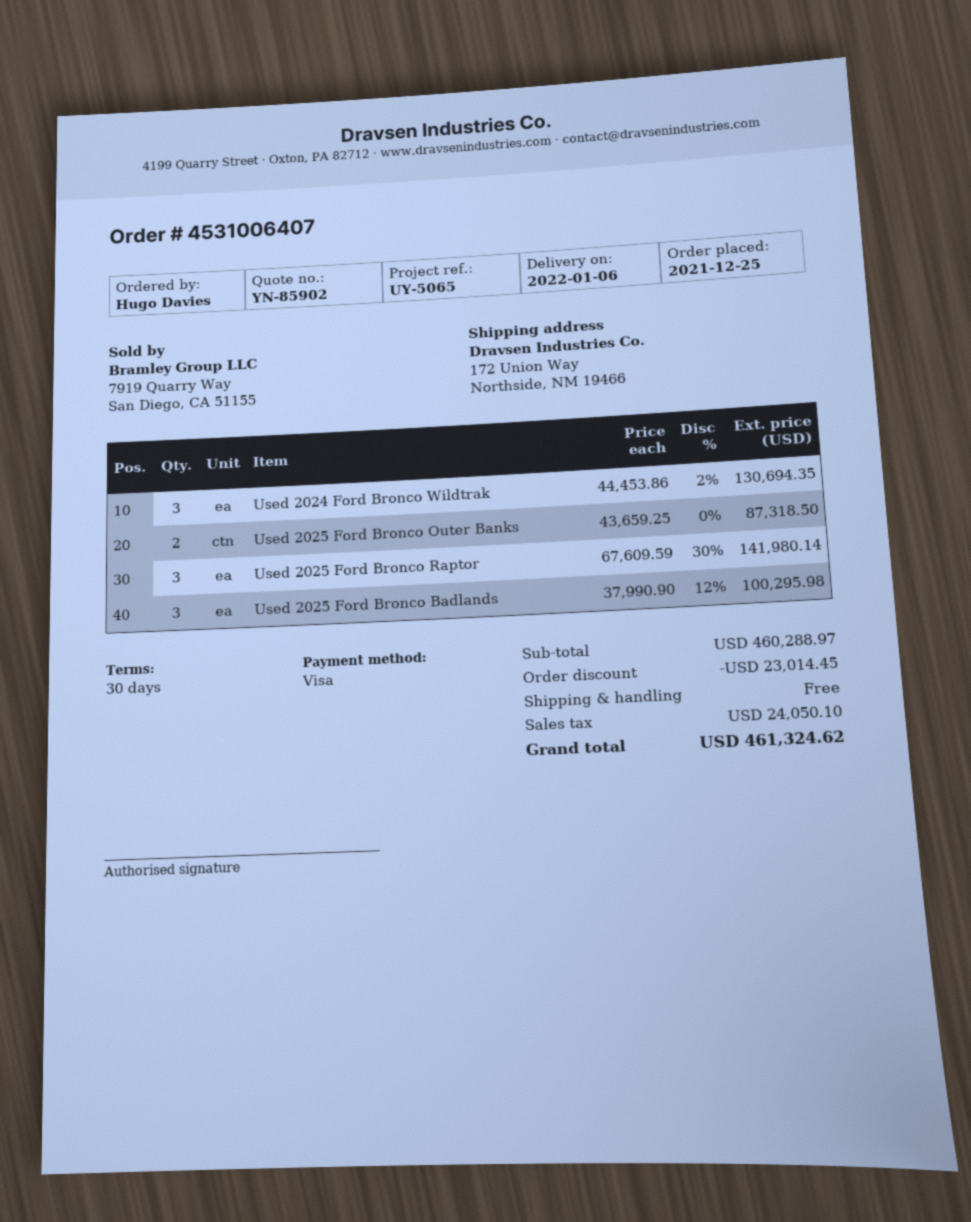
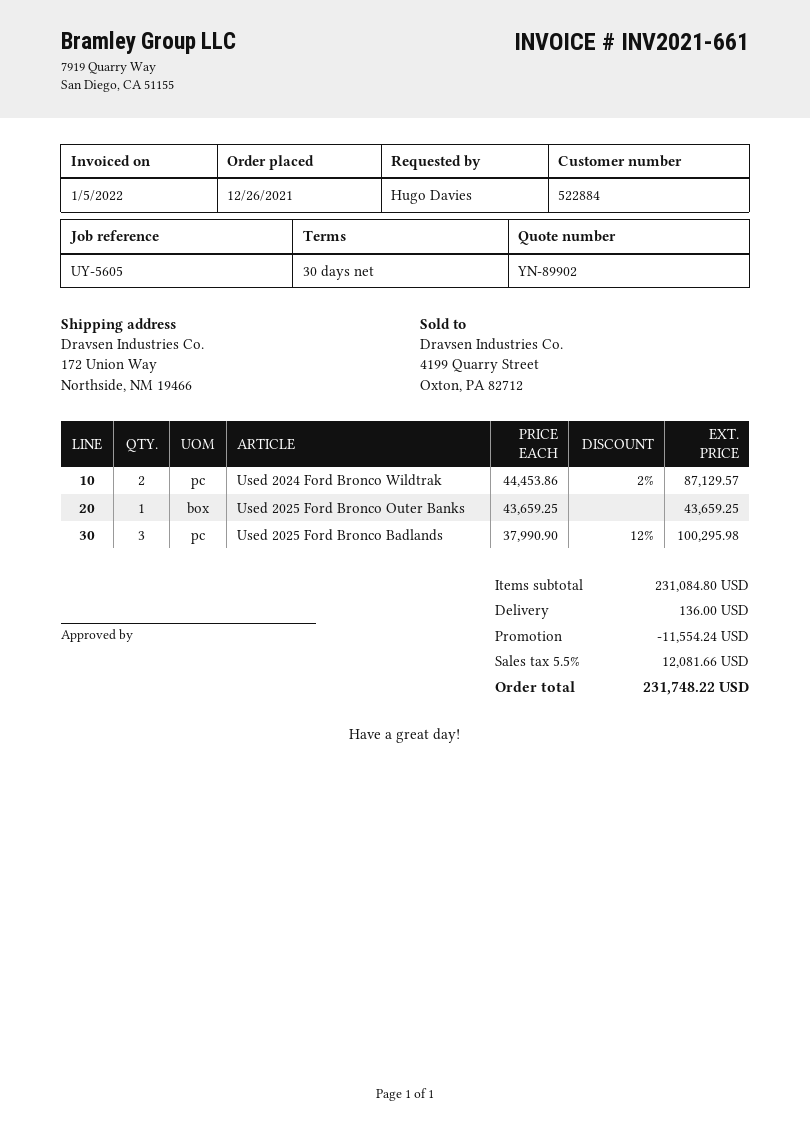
quote number: YN-85902 -> YN-89902
order date: 2021-12-25 -> 2021-12-26
reference: UY-5065 -> UY-5605
Used 2024 Ford Bronco Wildtrak: 3 x 44453.86 - 2% = 130694.35 -> 2 x 44453.86 - 2% = 87129.57
Used 2025 Ford Bronco Outer Banks: 2 x 43659.25 = 87318.50 -> 1 x 43659.25 = 43659.25
Used 2025 Ford Bronco Raptor: 3 x 67609.59 - 30% = 141980.14 -> none
subtotal: 460288.97 -> 231084.80
discount: 23014.45 -> 11554.24
shipping: 0.00 -> 136.00
tax: 24050.10 -> 12081.66
total: 461324.62 -> 231748.22

